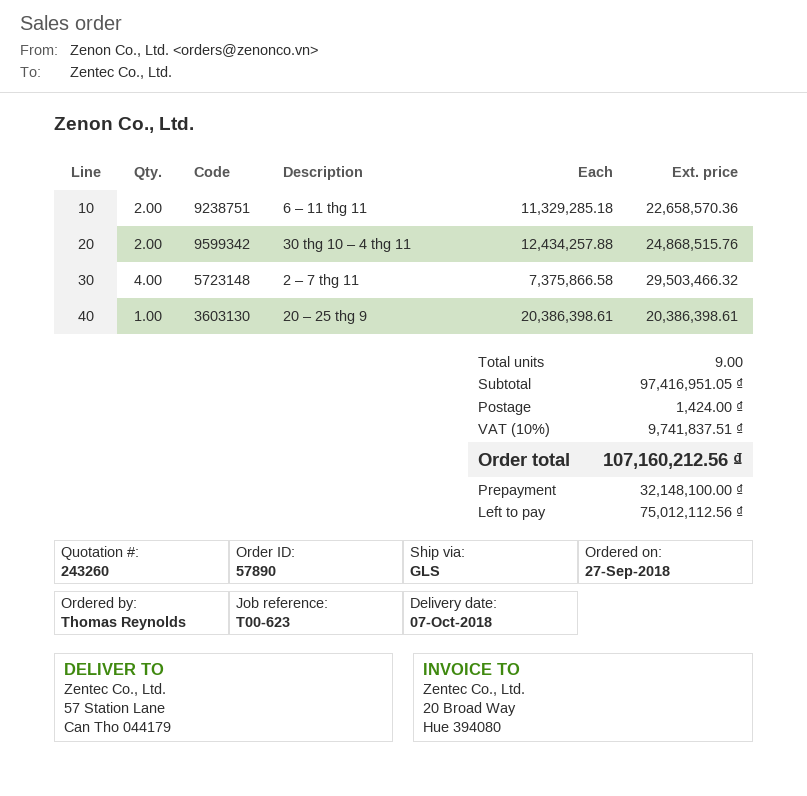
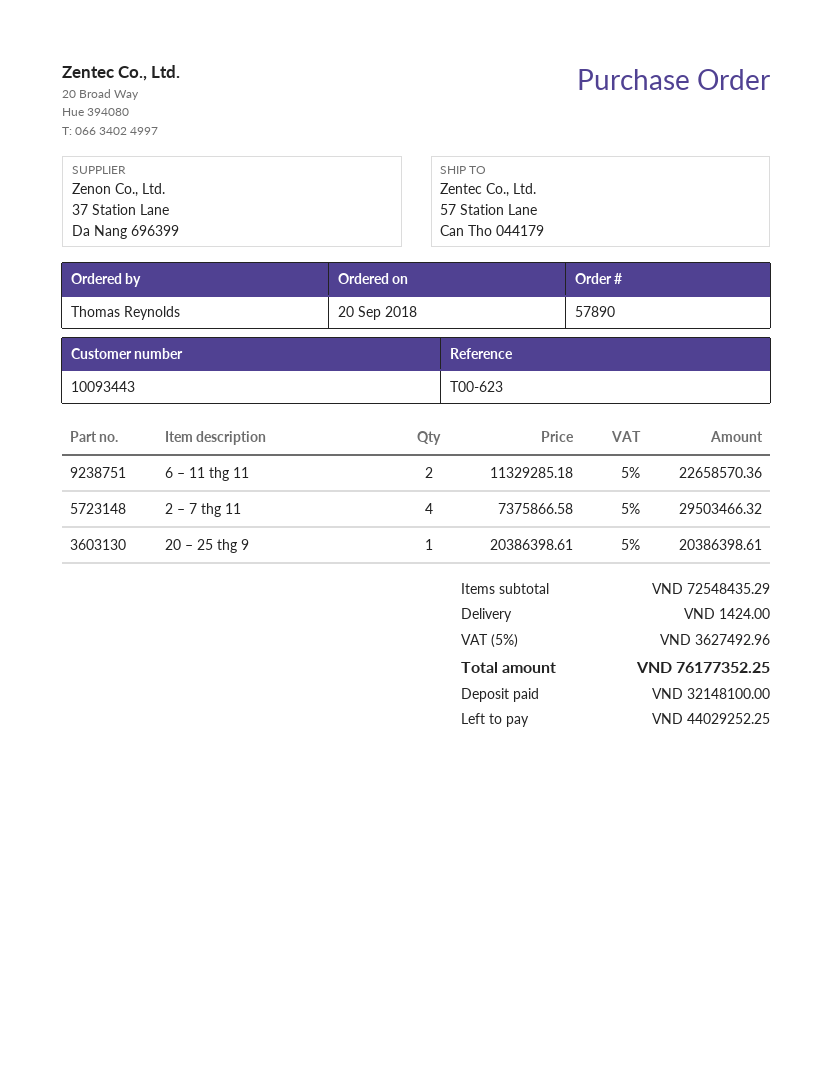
order date: 2018-09-27 -> 2018-09-20
30 thg 10 – 4 thg 11: 2 x 12434257.88 = 24868515.76 -> none
subtotal: 97416951.05 -> 72548435.29
tax: 10% = 9741837.51 -> 5% = 3627492.96
total: 107160212.56 -> 76177352.25
balance: 75012112.56 -> 44029252.25

